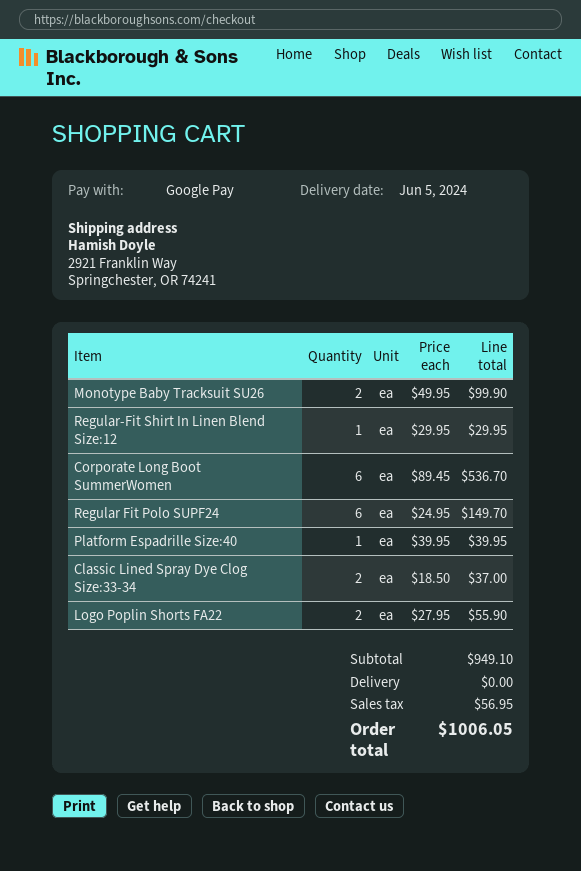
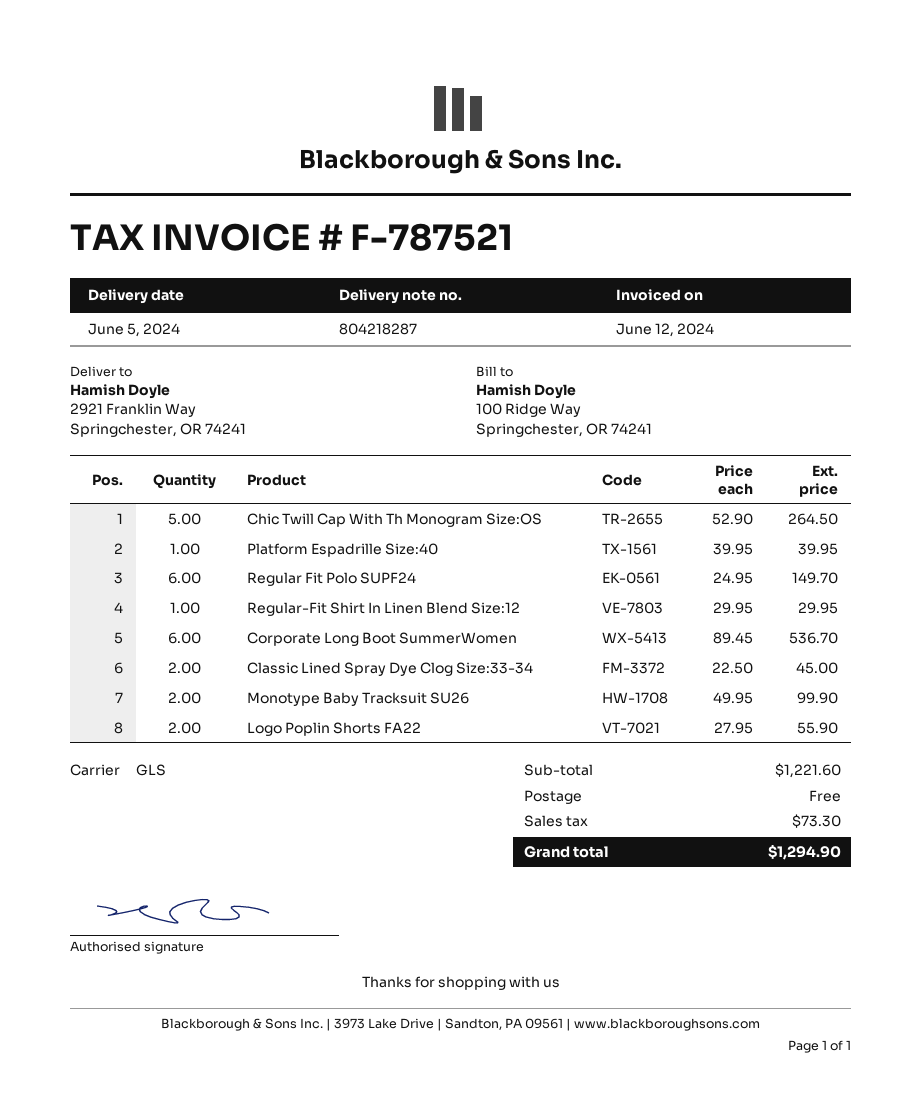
Classic Lined Spray Dye Clog Size:33-34: 2 x 18.50 = 37.00 -> 2 x 22.50 = 45.00
Chic Twill Cap With Th Monogram Size:OS: none -> 5 x 52.90 = 264.50
subtotal: 949.10 -> 1221.60
tax: 56.95 -> 73.30
total: 1006.05 -> 1294.90

